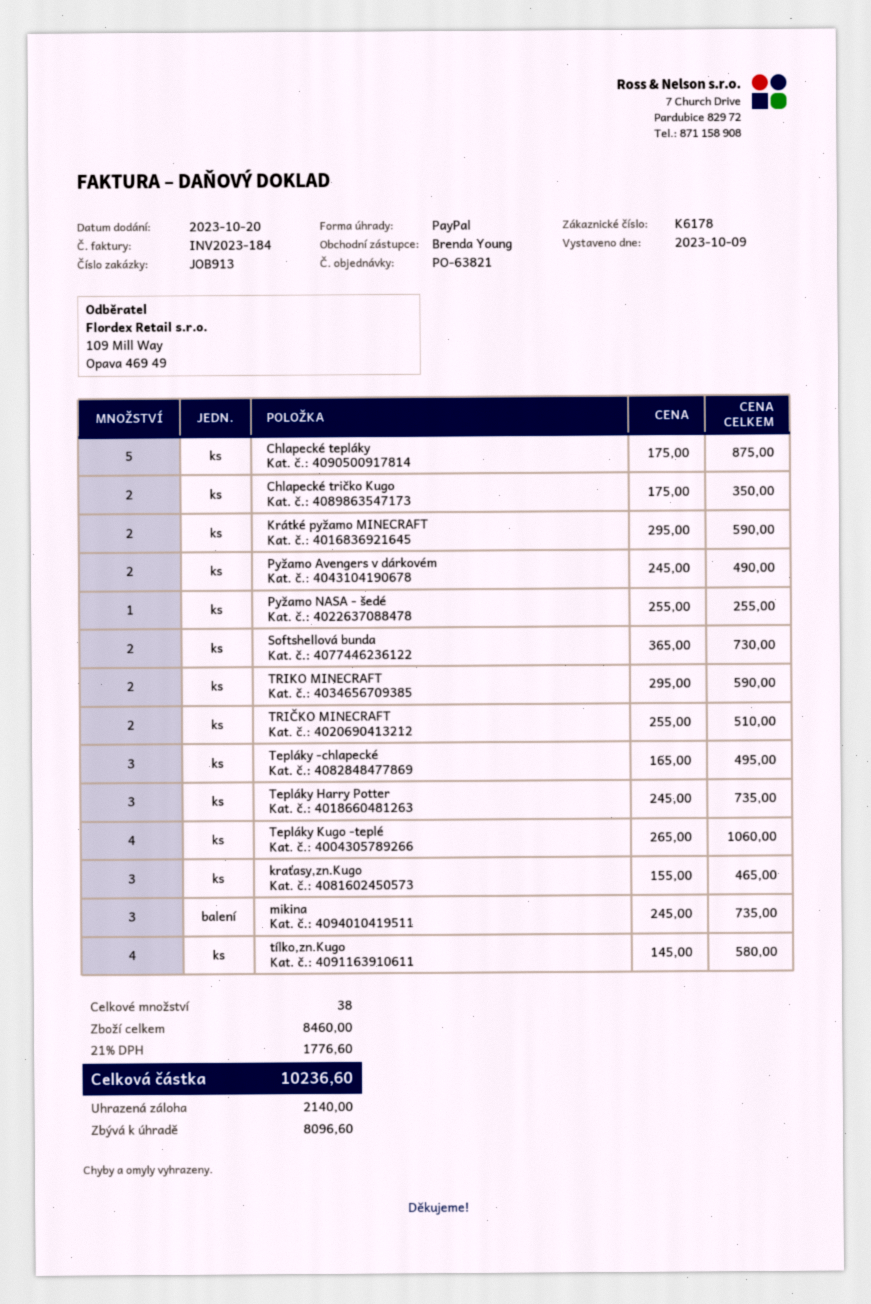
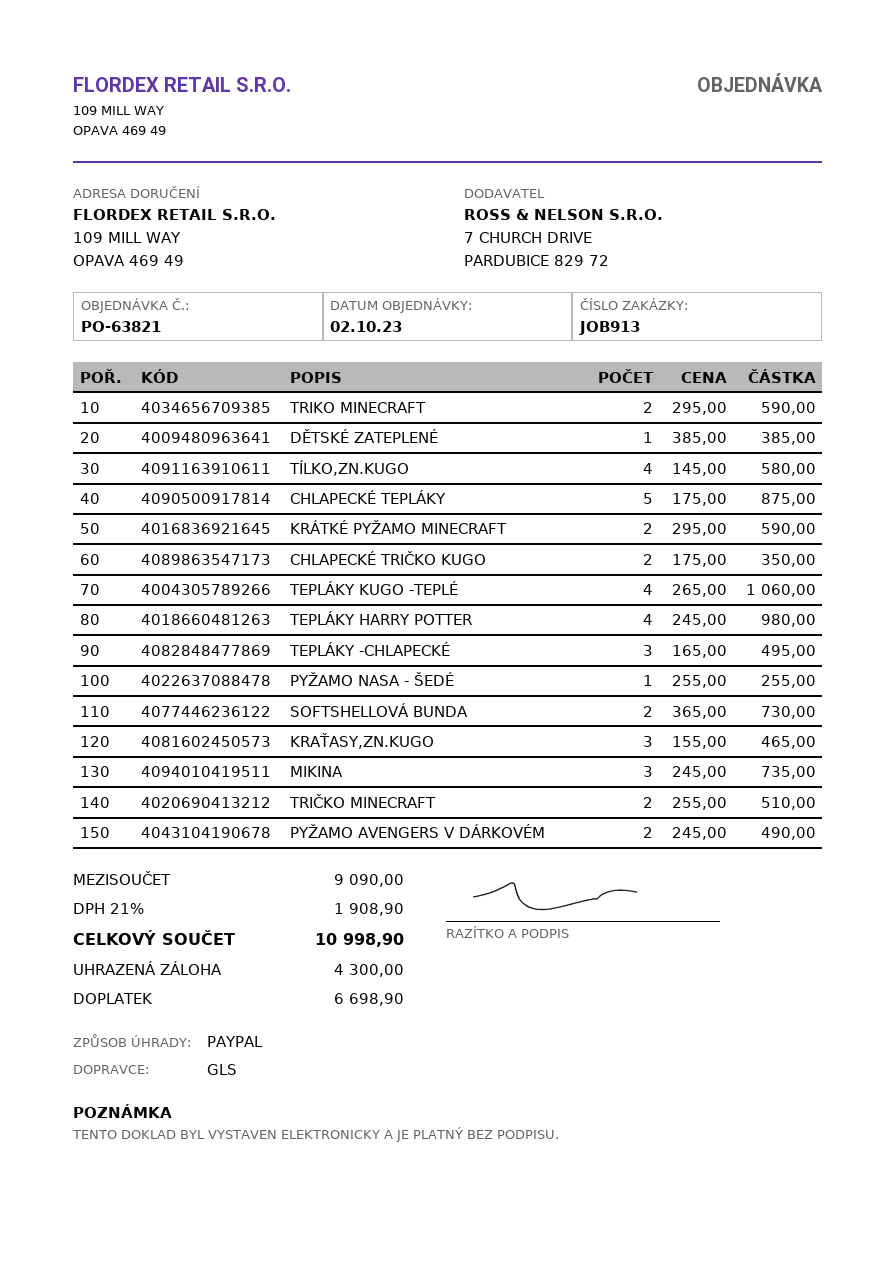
Tepláky Harry Potter: 3 x 245.00 = 735.00 -> 4 x 245.00 = 980.00
DĚTSKÉ ZATEPLENÉ: none -> 1 x 385.00 = 385.00
subtotal: 8460.00 -> 9090.00
tax: 21% = 1776.60 -> 21% = 1908.90
total: 10236.60 -> 10998.90
deposit: 2140.00 -> 4300.00
balance: 8096.60 -> 6698.90

